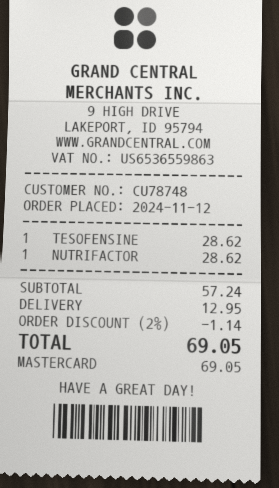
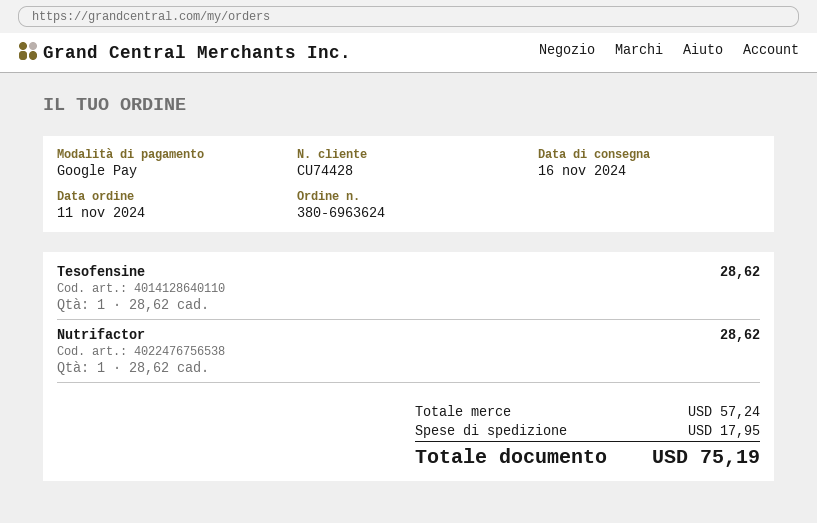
order date: 2024-11-12 -> 2024-11-11
customer number: CU78748 -> CU74428
payment method: Mastercard -> Google Pay
discount: 2% = 1.14 -> none
shipping: 12.95 -> 17.95
total: 69.05 -> 75.19

